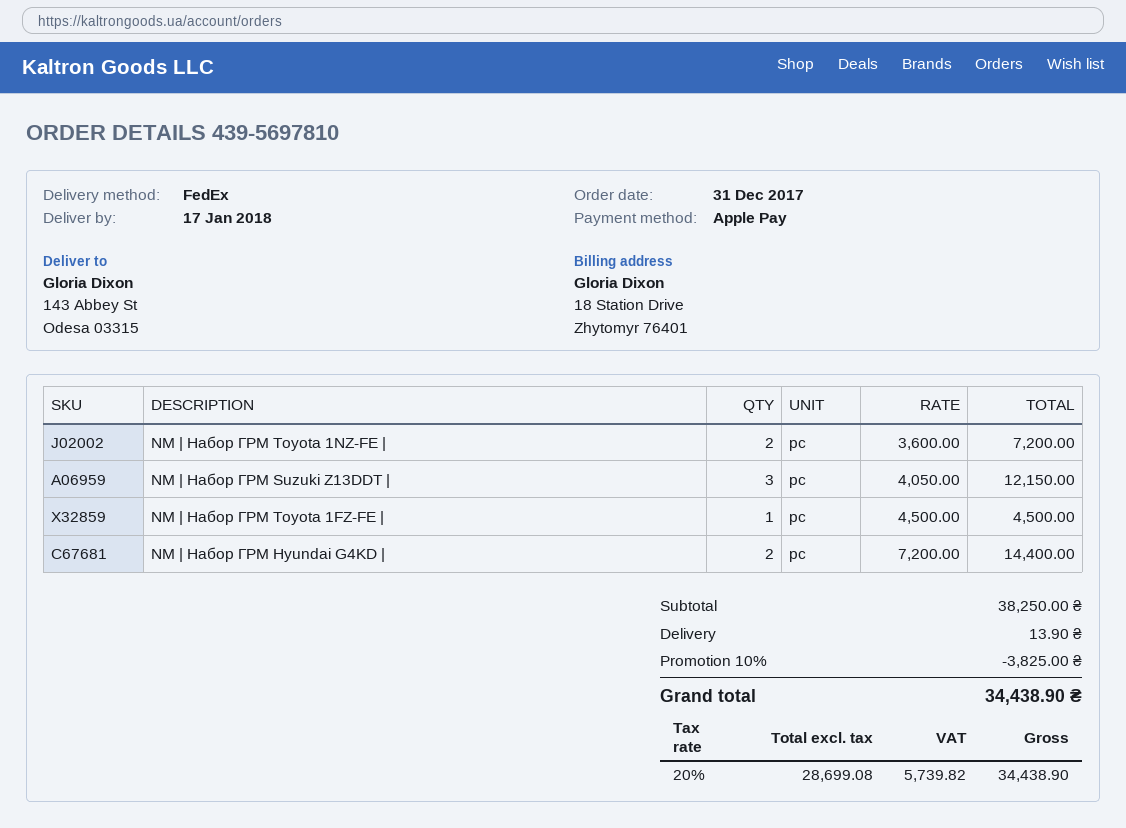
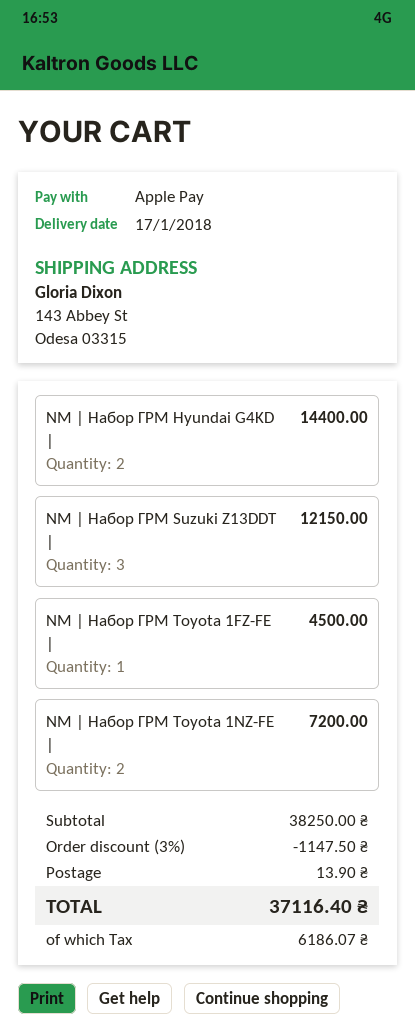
discount: 10% = 3825.00 -> 3% = 1147.50
tax: 5739.82 -> 6186.07
total: 34438.90 -> 37116.40

